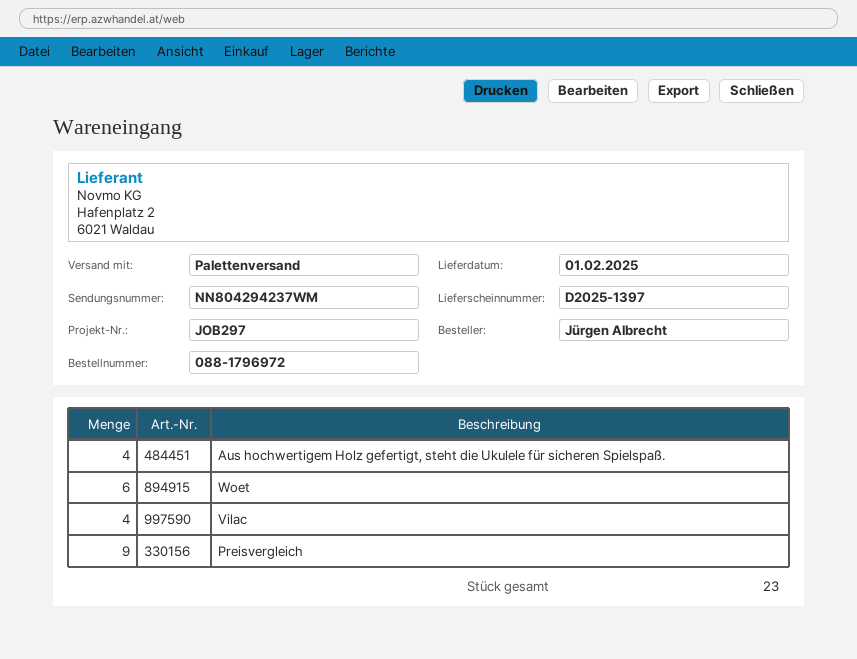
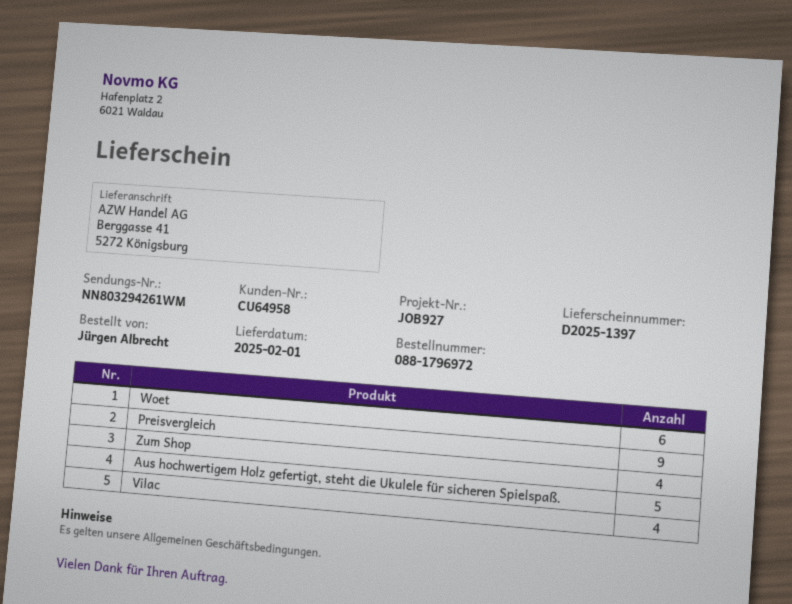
reference: JOB297 -> JOB927
tracking number: NN804294237WM -> NN803294261WM
Aus hochwertigem Holz gefertigt, steht die Ukulele für sicheren Spielspaß.: 4 -> 5
Zum Shop: none -> 4

